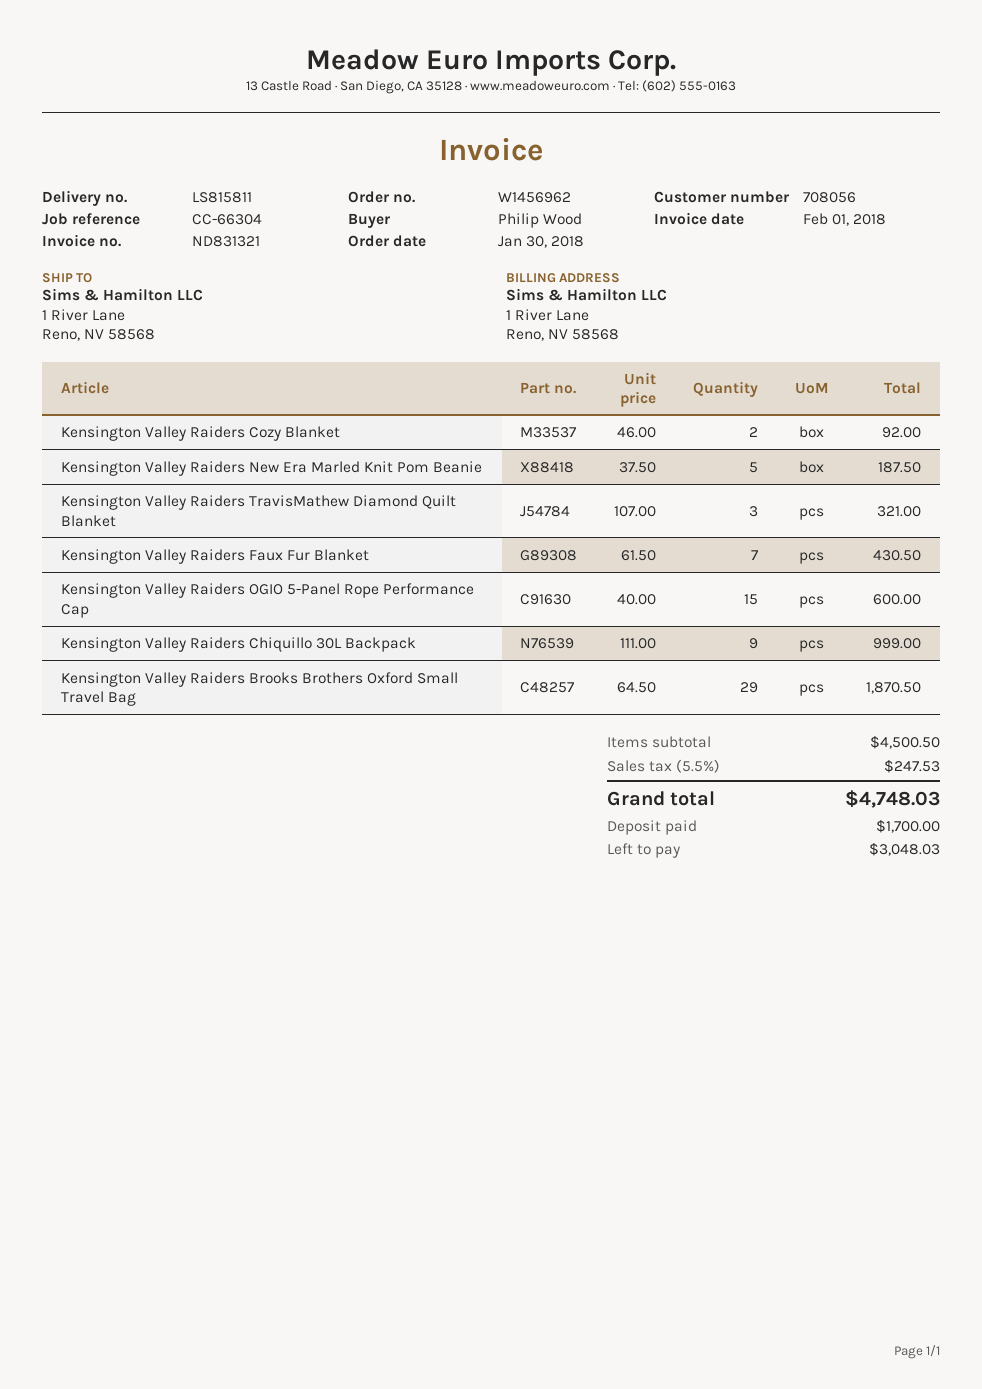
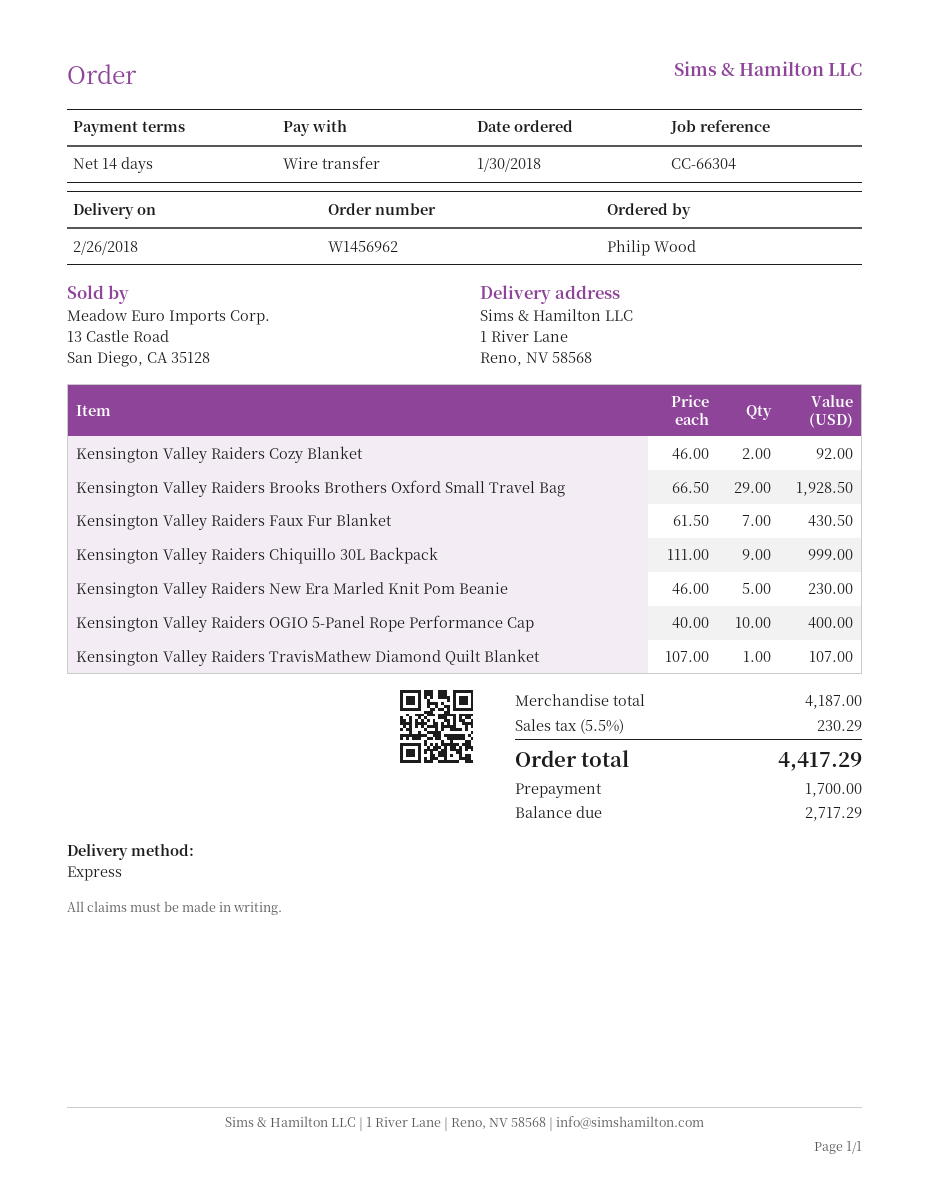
Kensington Valley Raiders New Era Marled Knit Pom Beanie: 5 x 37.50 = 187.50 -> 5 x 46.00 = 230.00
Kensington Valley Raiders TravisMathew Diamond Quilt Blanket: 3 x 107.00 = 321.00 -> 1 x 107.00 = 107.00
Kensington Valley Raiders OGIO 5-Panel Rope Performance Cap: 15 x 40.00 = 600.00 -> 10 x 40.00 = 400.00
Kensington Valley Raiders Brooks Brothers Oxford Small Travel Bag: 29 x 64.50 = 1870.50 -> 29 x 66.50 = 1928.50
subtotal: 4500.50 -> 4187.00
tax: 5.5% = 247.53 -> 5.5% = 230.29
total: 4748.03 -> 4417.29
balance: 3048.03 -> 2717.29

